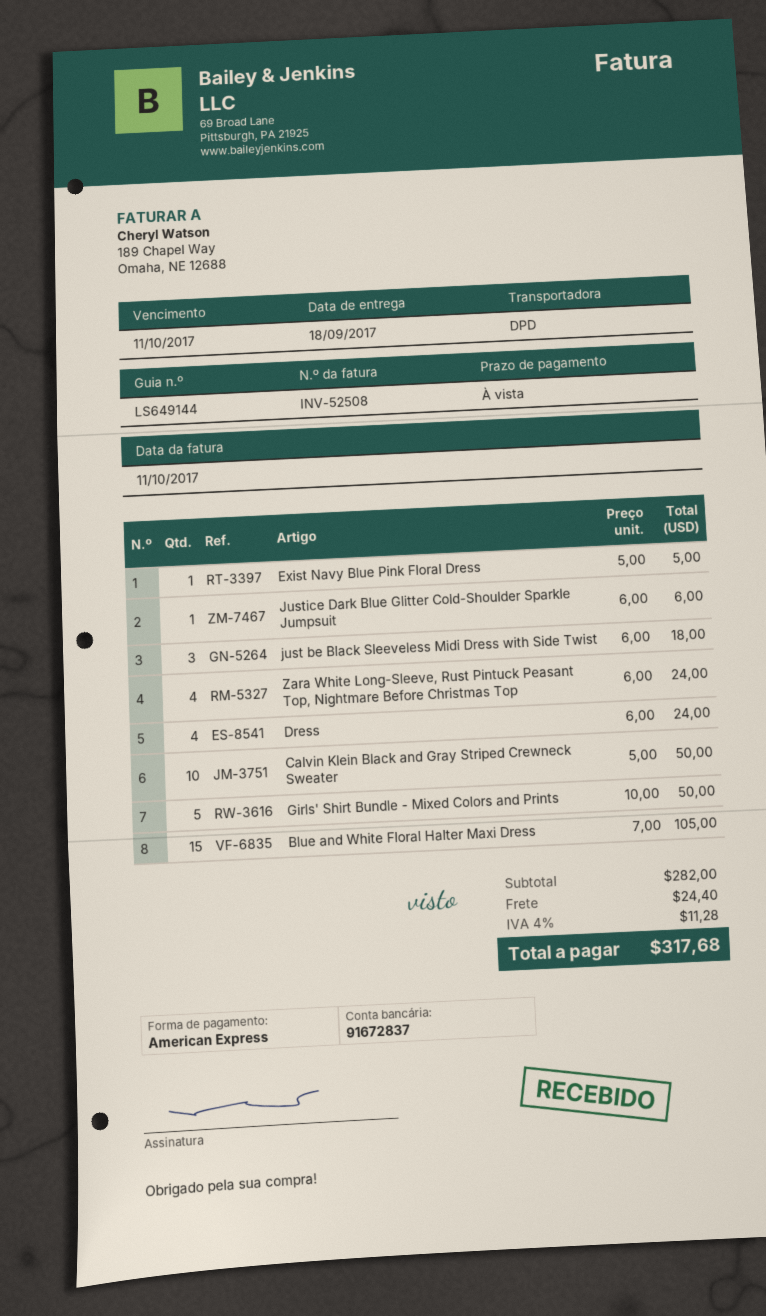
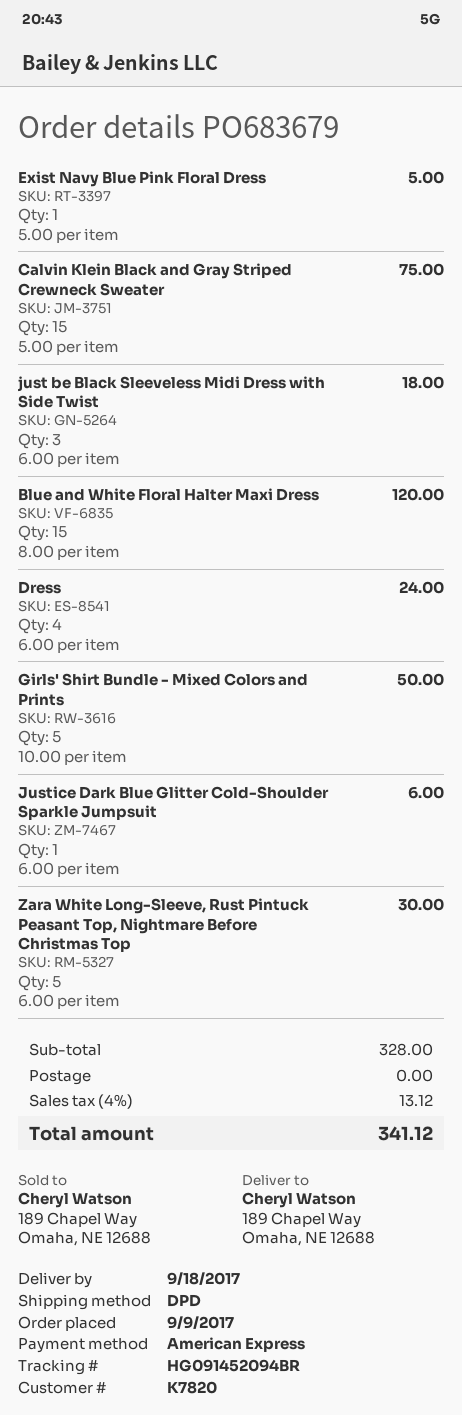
Zara White Long-Sleeve, Rust Pintuck Peasant Top, Nightmare Before Christmas Top: 4 x 6.00 = 24.00 -> 5 x 6.00 = 30.00
Calvin Klein Black and Gray Striped Crewneck Sweater: 10 x 5.00 = 50.00 -> 15 x 5.00 = 75.00
Blue and White Floral Halter Maxi Dress: 15 x 7.00 = 105.00 -> 15 x 8.00 = 120.00
subtotal: 282.00 -> 328.00
shipping: 24.40 -> 0.00
tax: 4% = 11.28 -> 4% = 13.12
total: 317.68 -> 341.12

